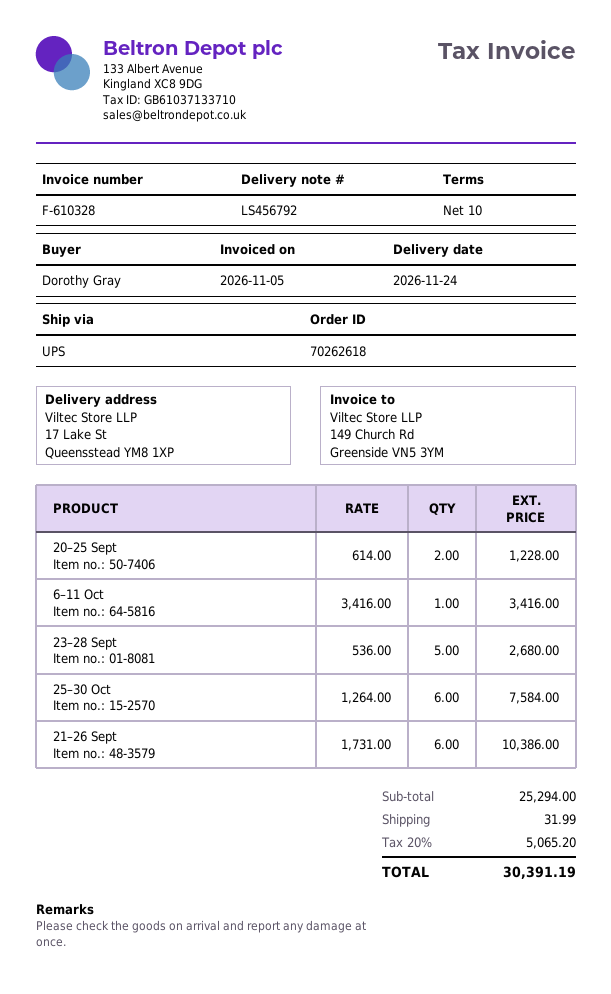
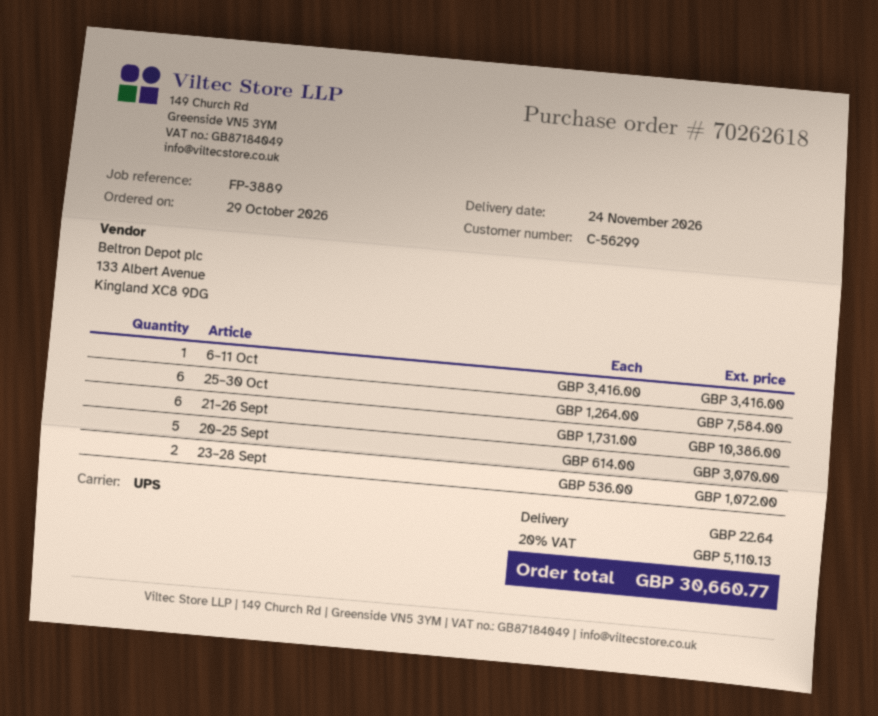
20–25 Sept: 2 x 614.00 = 1228.00 -> 5 x 614.00 = 3070.00
23–28 Sept: 5 x 536.00 = 2680.00 -> 2 x 536.00 = 1072.00
shipping: 31.99 -> 22.64
tax: 20% = 5065.20 -> 20% = 5110.13
total: 30391.19 -> 30660.77

